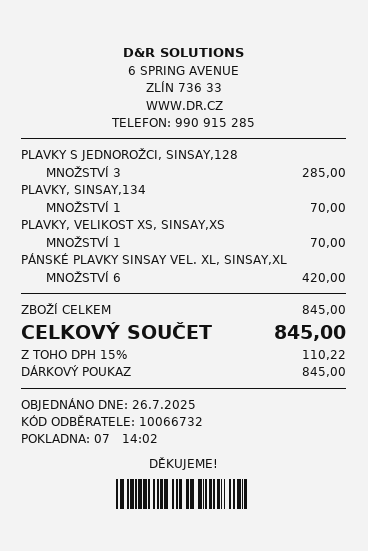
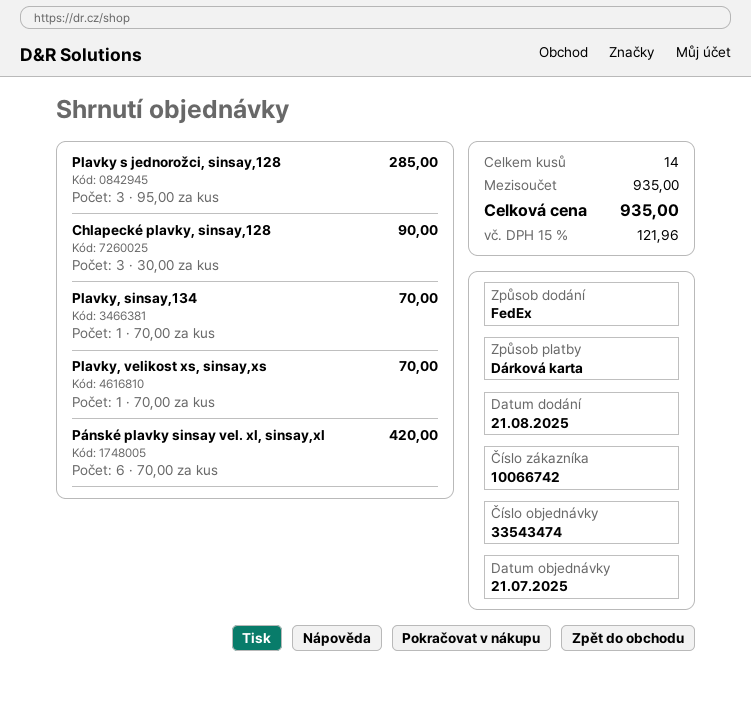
order date: 2025-07-26 -> 2025-07-21
customer number: 10066732 -> 10066742
Chlapecké plavky, sinsay,128: none -> 3 for 90.00
subtotal: 845.00 -> 935.00
tax: 15% = 110.22 -> 15% = 121.96
total: 845.00 -> 935.00

